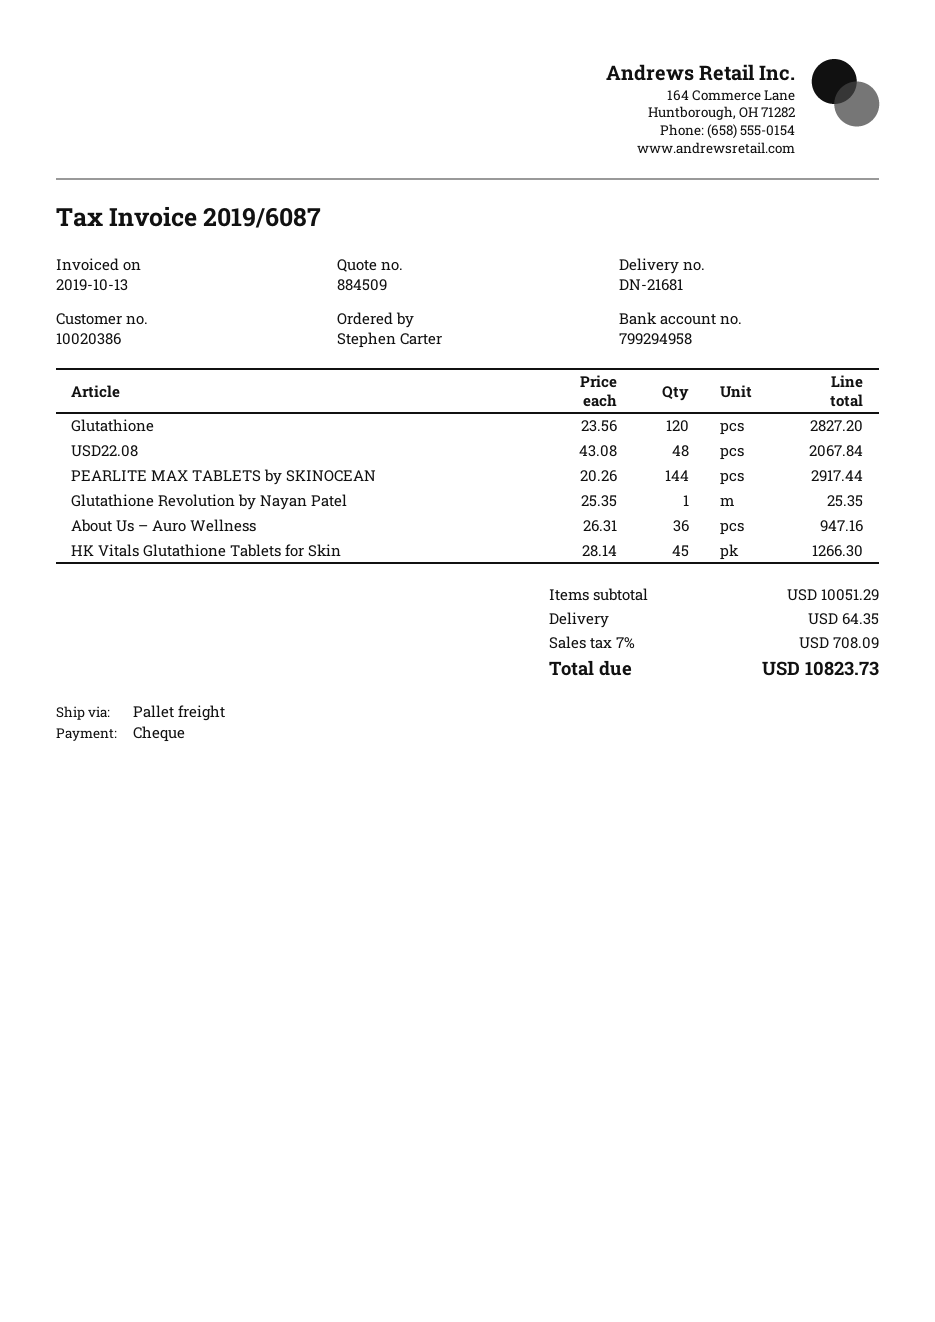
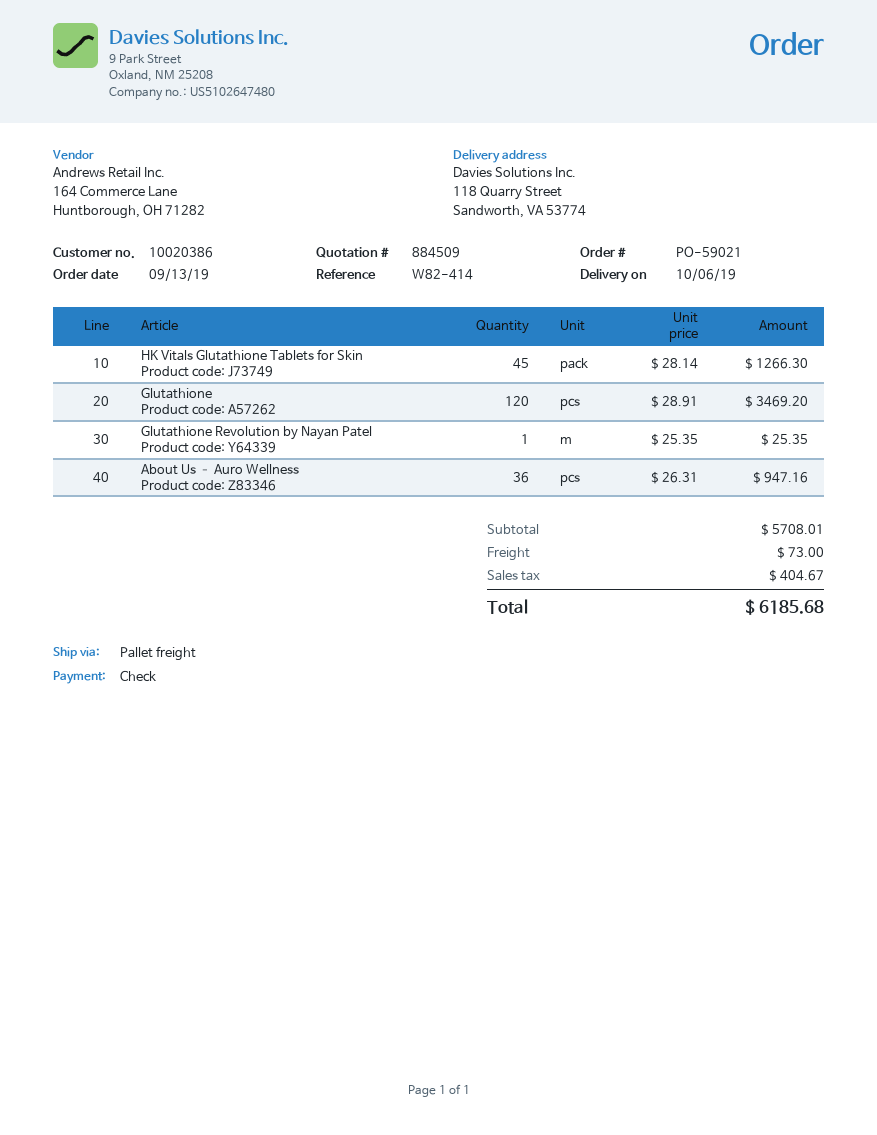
Glutathione: 120 x 23.56 = 2827.20 -> 120 x 28.91 = 3469.20
USD22.08: 48 x 43.08 = 2067.84 -> none
PEARLITE MAX TABLETS by SKINOCEAN: 144 x 20.26 = 2917.44 -> none
subtotal: 10051.29 -> 5708.01
shipping: 64.35 -> 73.00
tax: 708.09 -> 404.67
total: 10823.73 -> 6185.68

